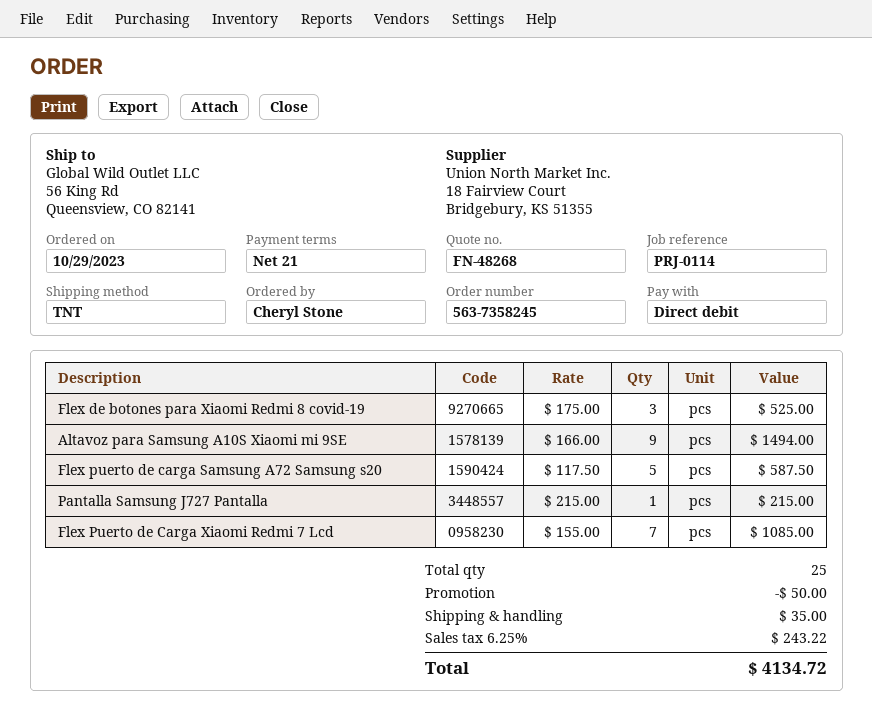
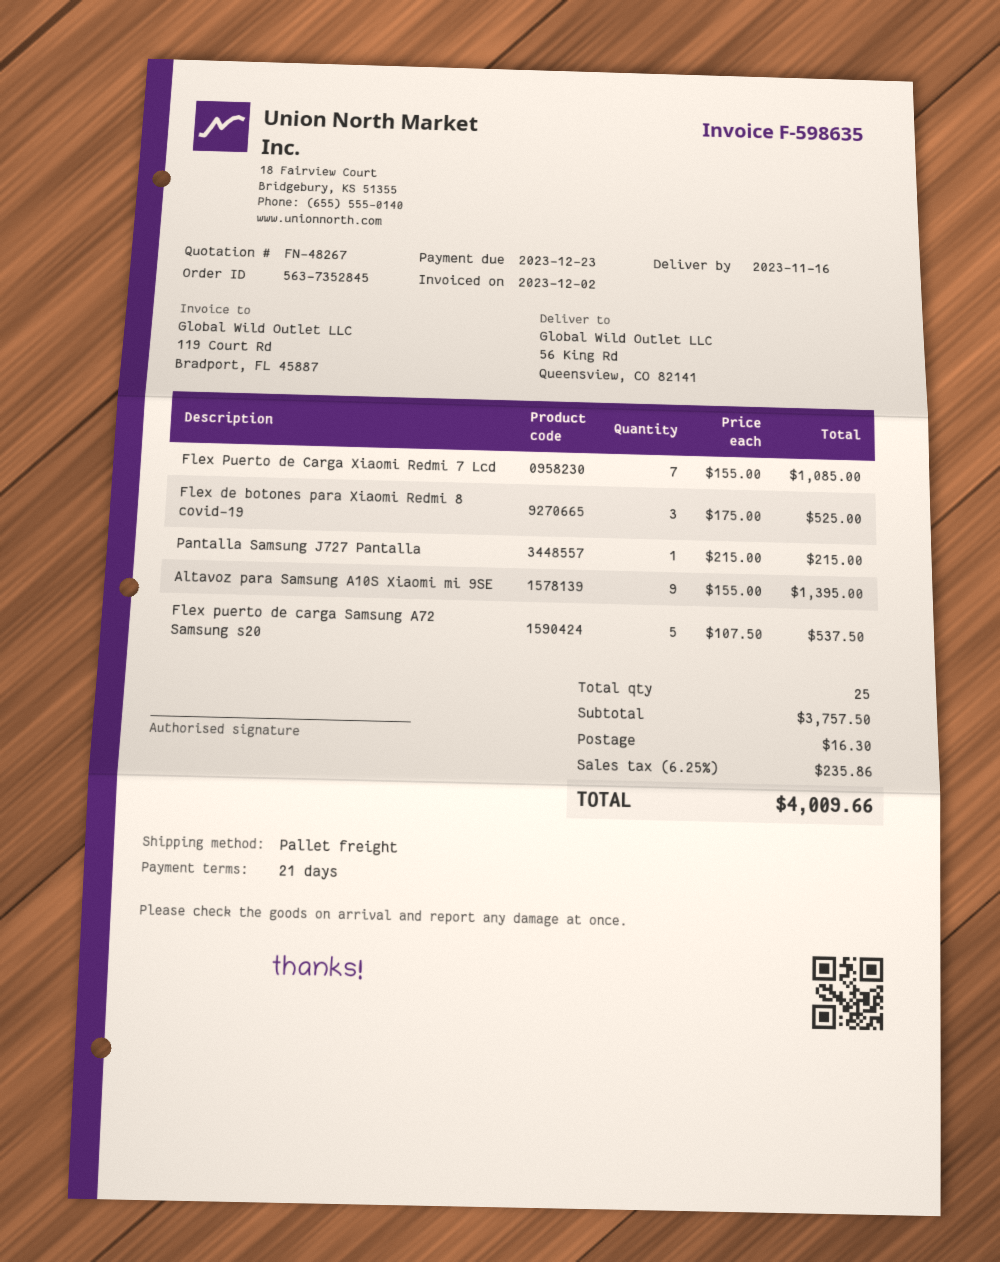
quote number: FN-48268 -> FN-48267
order number: 563-7358245 -> 563-7352845
shipping method: TNT -> pallet freight
Altavoz para Samsung A10S Xiaomi mi 9SE: 9 x 166.00 = 1494.00 -> 9 x 155.00 = 1395.00
Flex puerto de carga Samsung A72 Samsung s20: 5 x 117.50 = 587.50 -> 5 x 107.50 = 537.50
discount: 50.00 -> none
shipping: 35.00 -> 16.30
tax: 6.25% = 243.22 -> 6.25% = 235.86
total: 4134.72 -> 4009.66

